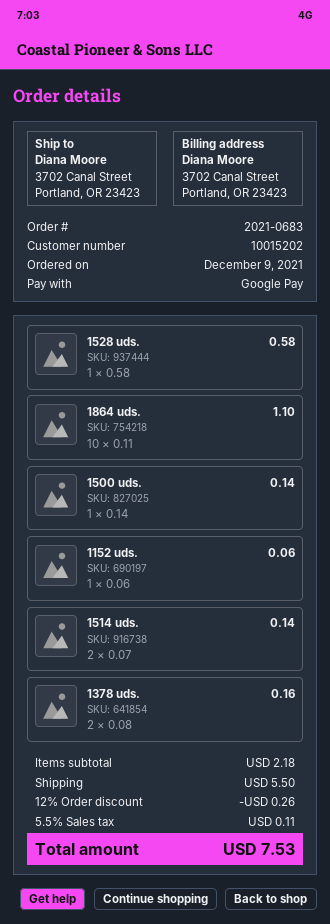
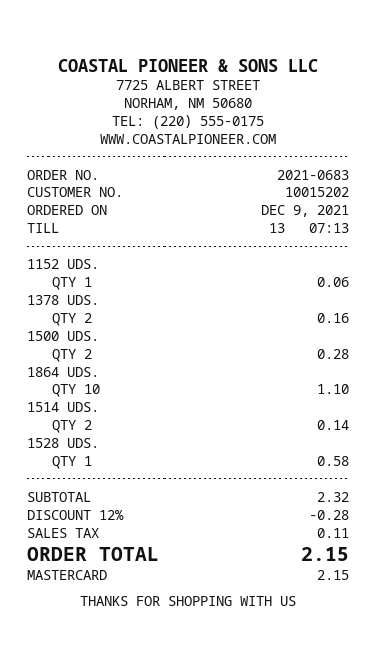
payment method: Google Pay -> Mastercard
1500 uds.: 1 for 0.14 -> 2 for 0.28
subtotal: 2.18 -> 2.32
discount: 12% = 0.26 -> 12% = 0.28
shipping: 5.50 -> none
total: 7.53 -> 2.15

